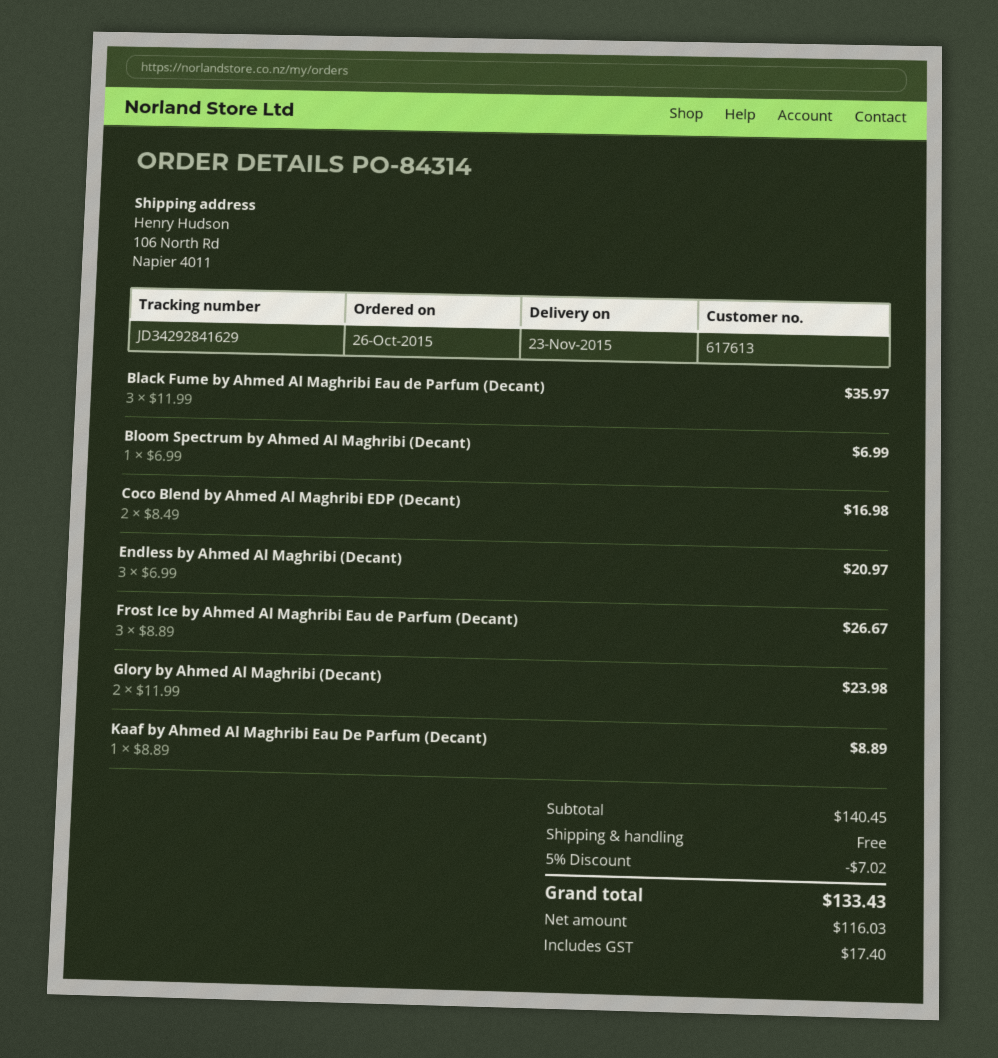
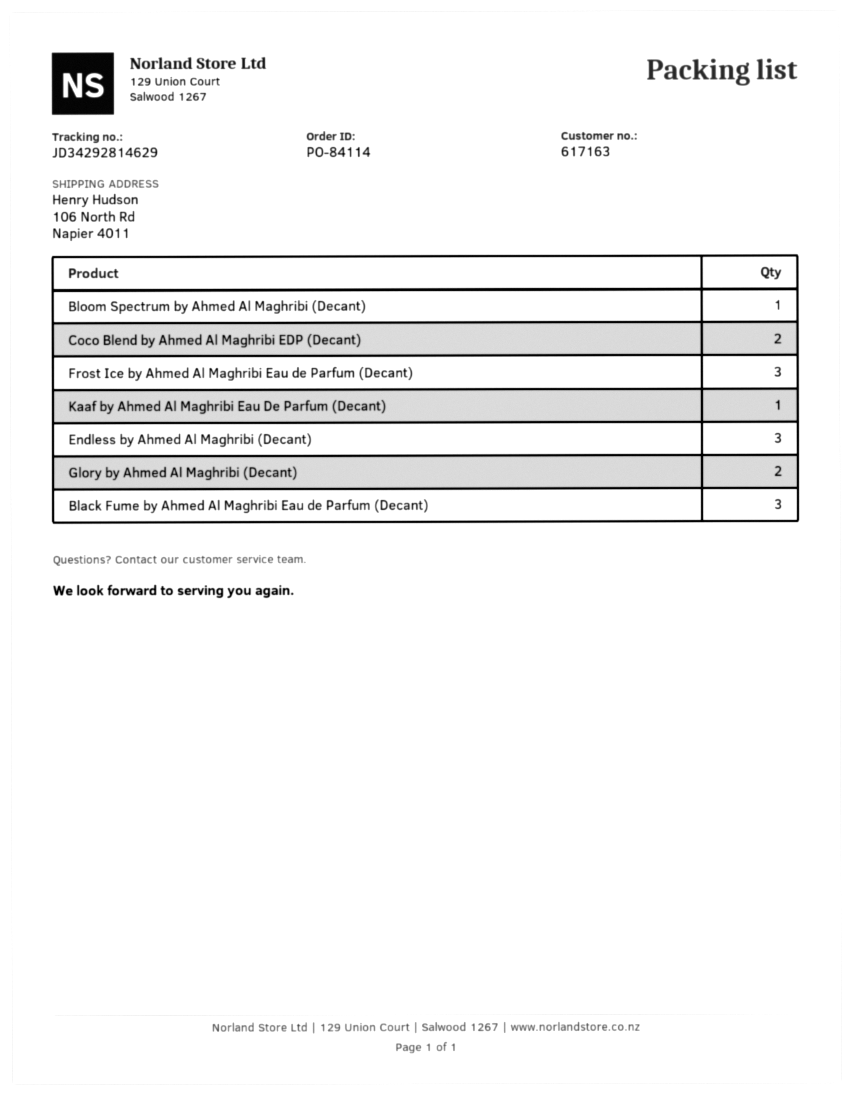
order number: PO-84314 -> PO-84114
customer number: 617613 -> 617163
tracking number: JD34292841629 -> JD34292814629

